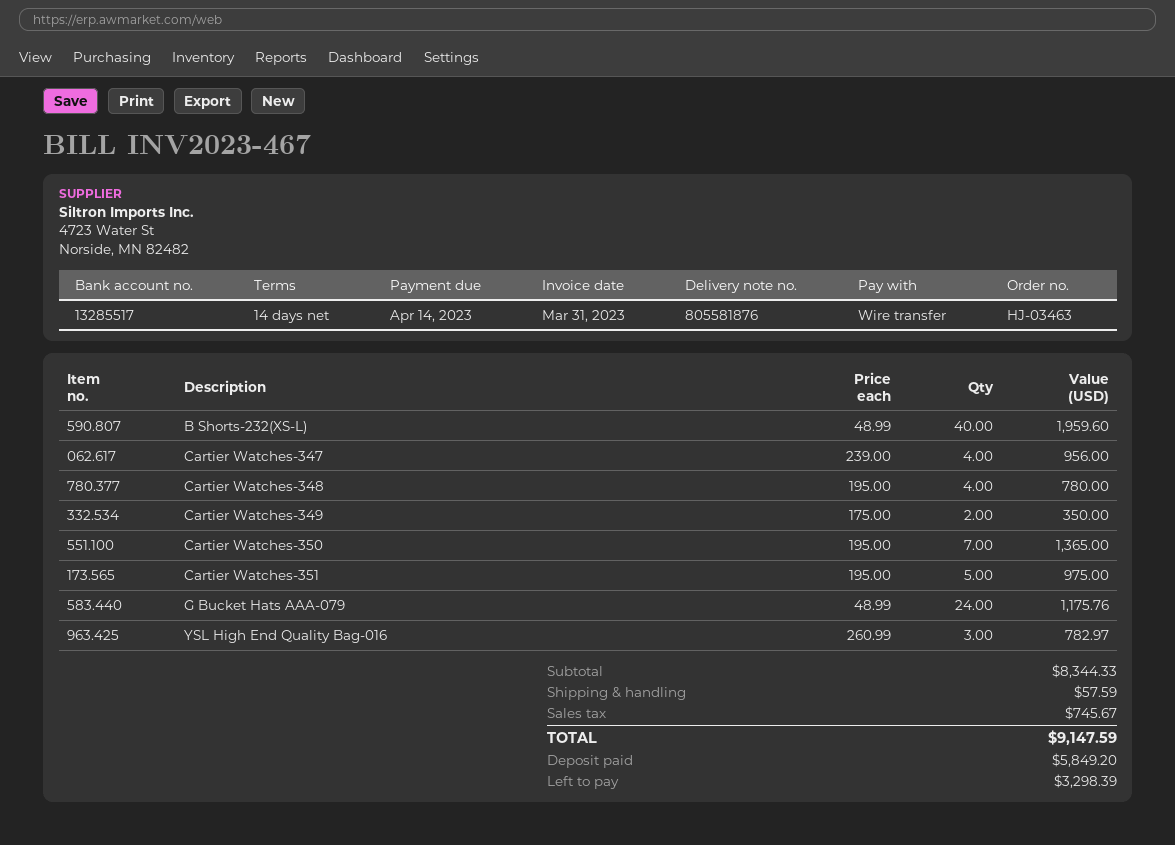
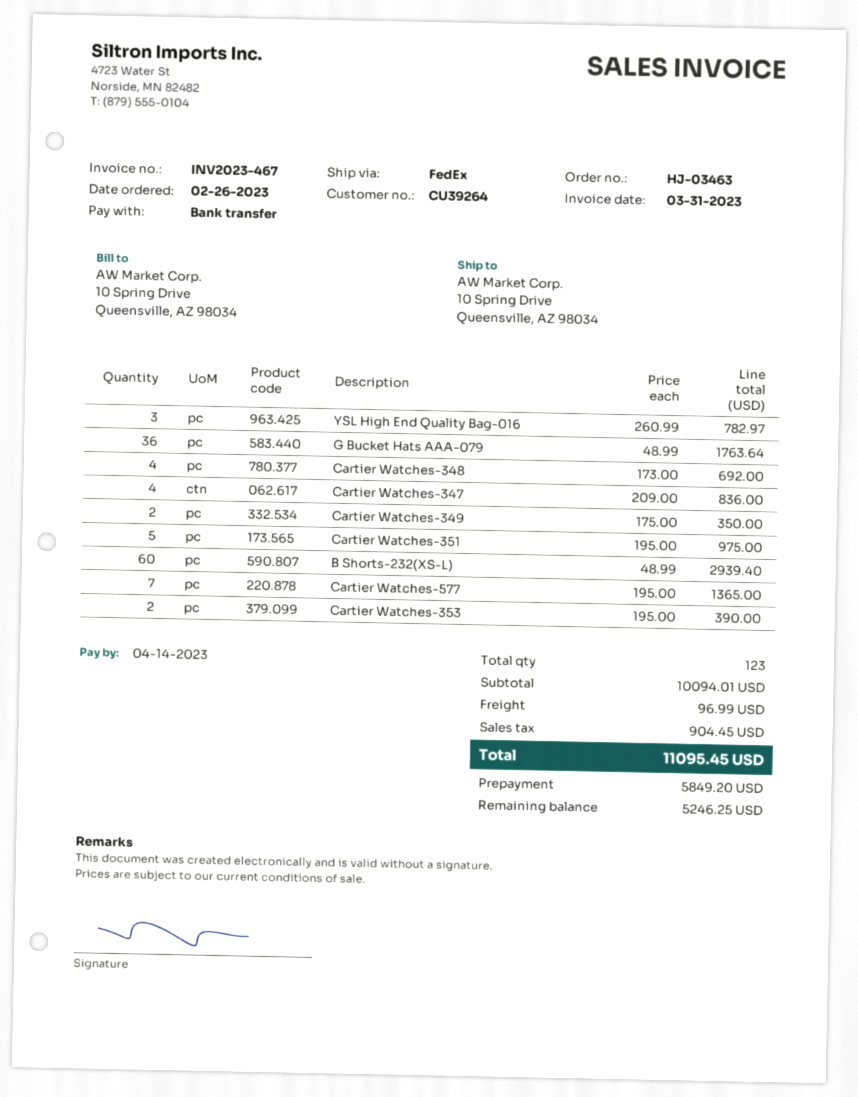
B Shorts-232(XS-L): 40 x 48.99 = 1959.60 -> 60 x 48.99 = 2939.40
Cartier Watches-347: 4 x 239.00 = 956.00 -> 4 x 209.00 = 836.00
Cartier Watches-348: 4 x 195.00 = 780.00 -> 4 x 173.00 = 692.00
Cartier Watches-350: 7 x 195.00 = 1365.00 -> none
G Bucket Hats AAA-079: 24 x 48.99 = 1175.76 -> 36 x 48.99 = 1763.64
Cartier Watches-577: none -> 7 x 195.00 = 1365.00
Cartier Watches-353: none -> 2 x 195.00 = 390.00
subtotal: 8344.33 -> 10094.01
shipping: 57.59 -> 96.99
tax: 745.67 -> 904.45
total: 9147.59 -> 11095.45
balance: 3298.39 -> 5246.25

